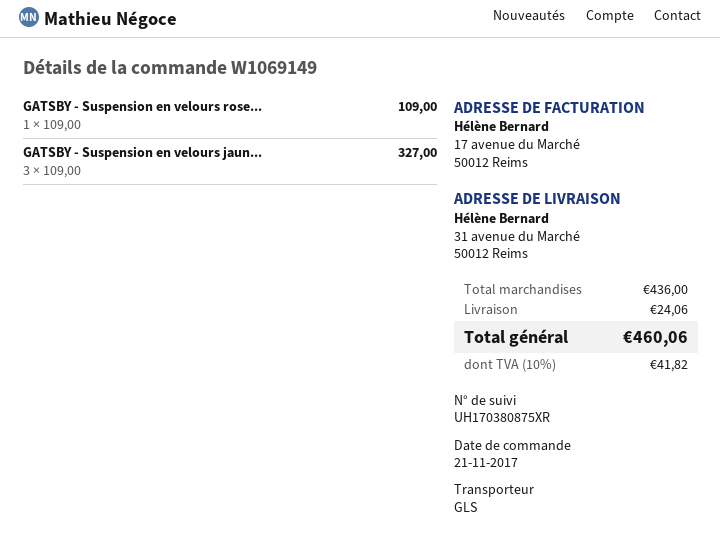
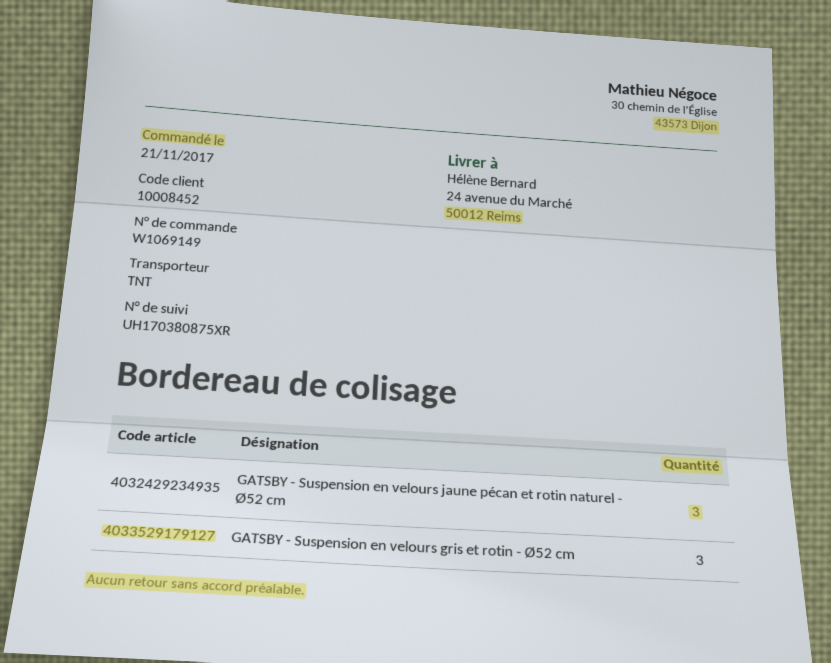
shipping method: GLS -> TNT
ship to: 31 avenue du Marché, 50012 Reims -> 24 avenue du Marché, 50012 Reims
GATSBY - Suspension en velours rose...: 1 -> none
GATSBY - Suspension en velours gris et rotin - Ø52 cm: none -> 3

